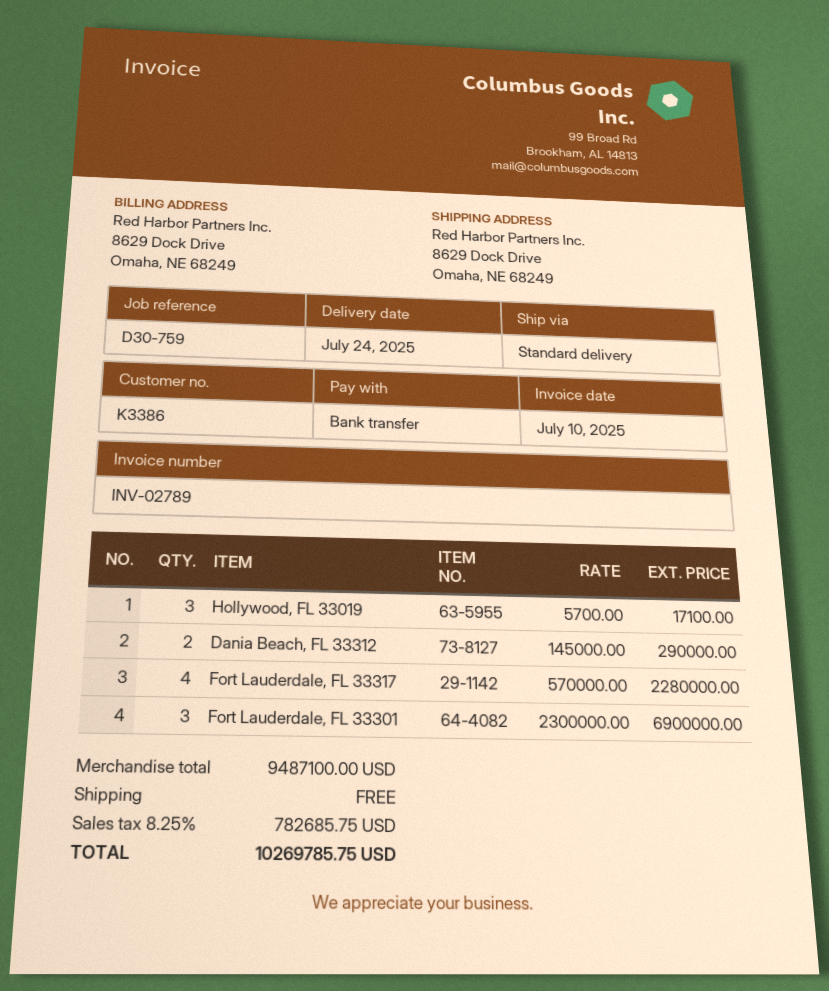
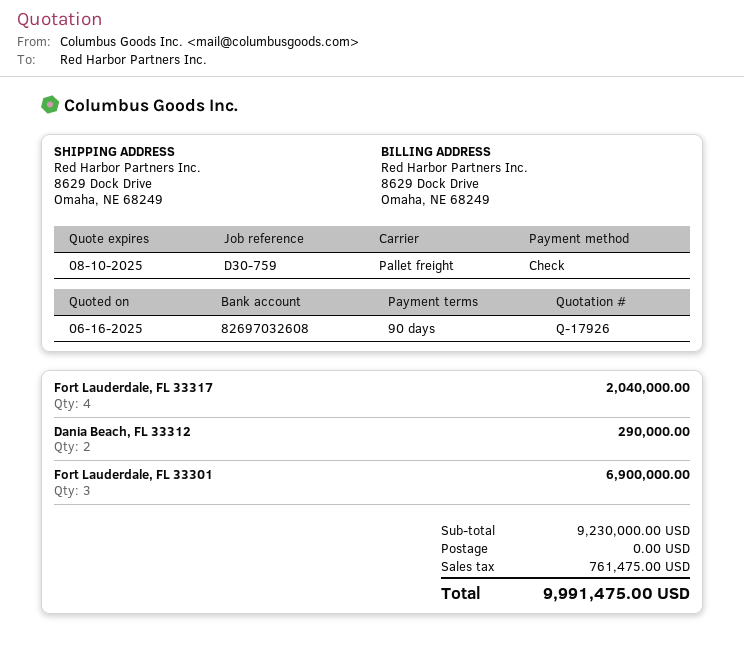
payment method: bank transfer -> cheque
shipping method: standard -> pallet freight
Hollywood, FL 33019: 3 for 17100.00 -> none
Fort Lauderdale, FL 33317: 4 for 2280000.00 -> 4 for 2040000.00
subtotal: 9487100.00 -> 9230000.00
tax: 782685.75 -> 761475.00
total: 10269785.75 -> 9991475.00

